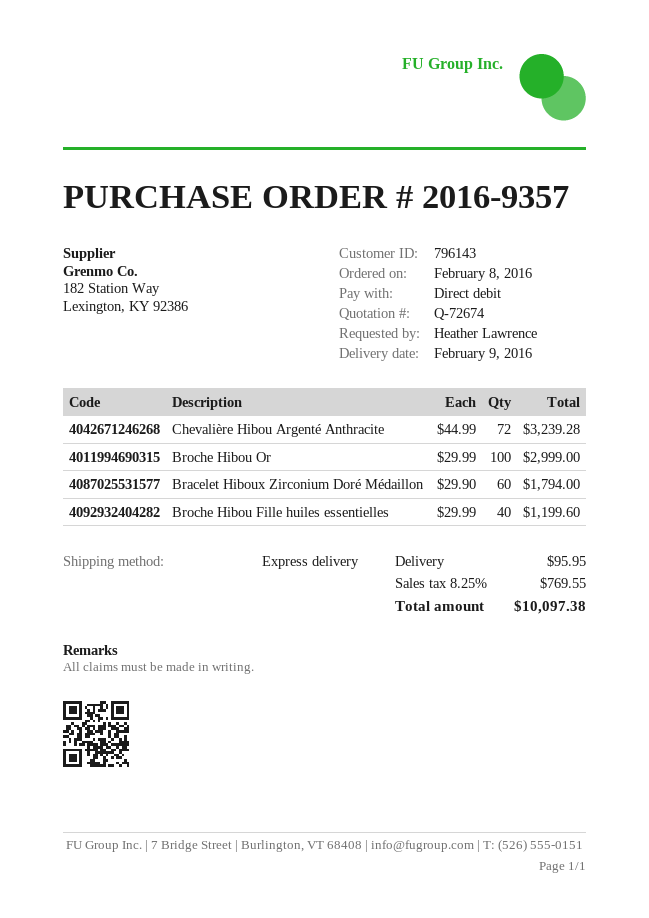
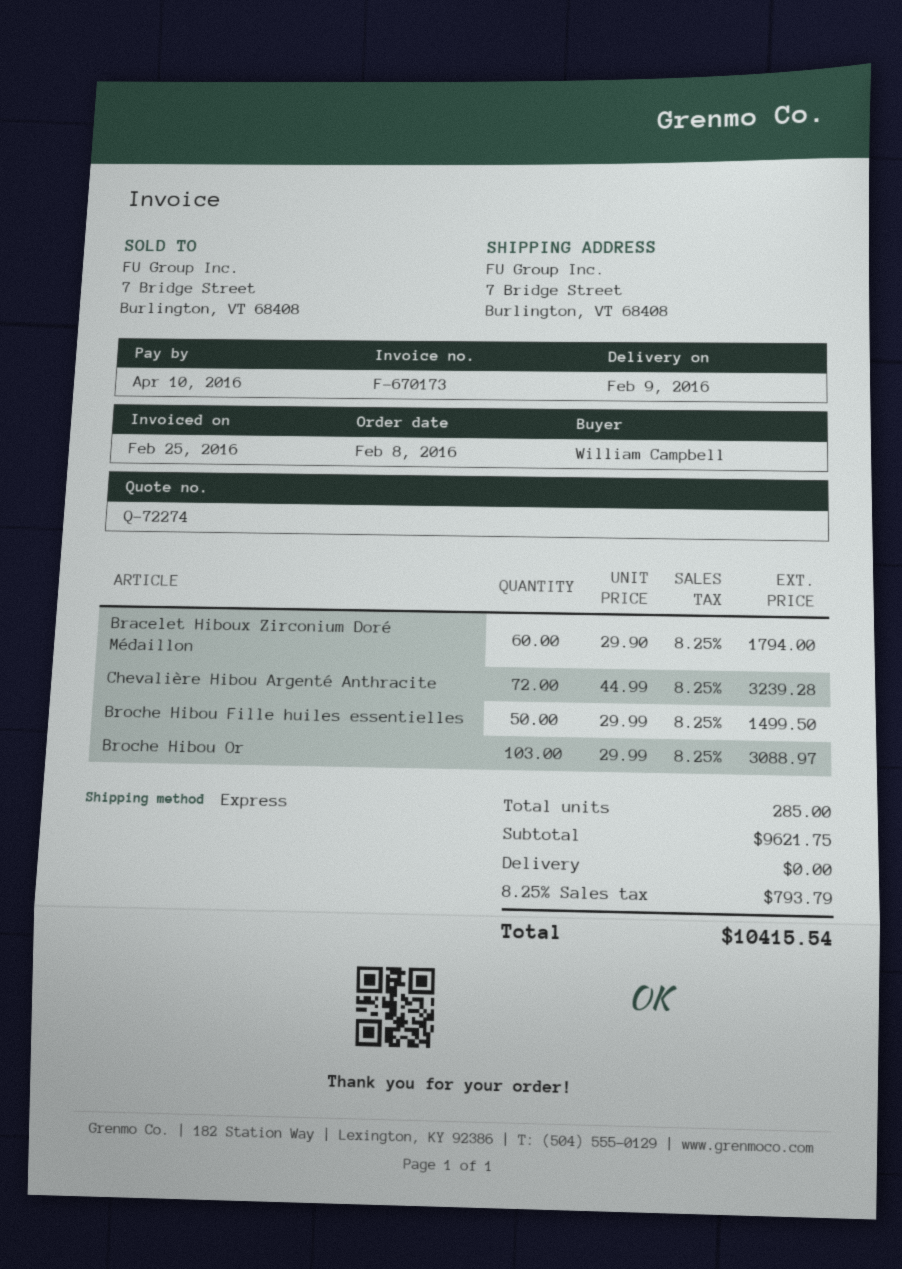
quote number: Q-72674 -> Q-72274
ordered by: Heather Lawrence -> William Campbell
Broche Hibou Or: 100 x 29.99 = 2999.00 -> 103 x 29.99 = 3088.97
Broche Hibou Fille huiles essentielles: 40 x 29.99 = 1199.60 -> 50 x 29.99 = 1499.50
shipping: 95.95 -> 0.00
tax: 8.25% = 769.55 -> 8.25% = 793.79
total: 10097.38 -> 10415.54

